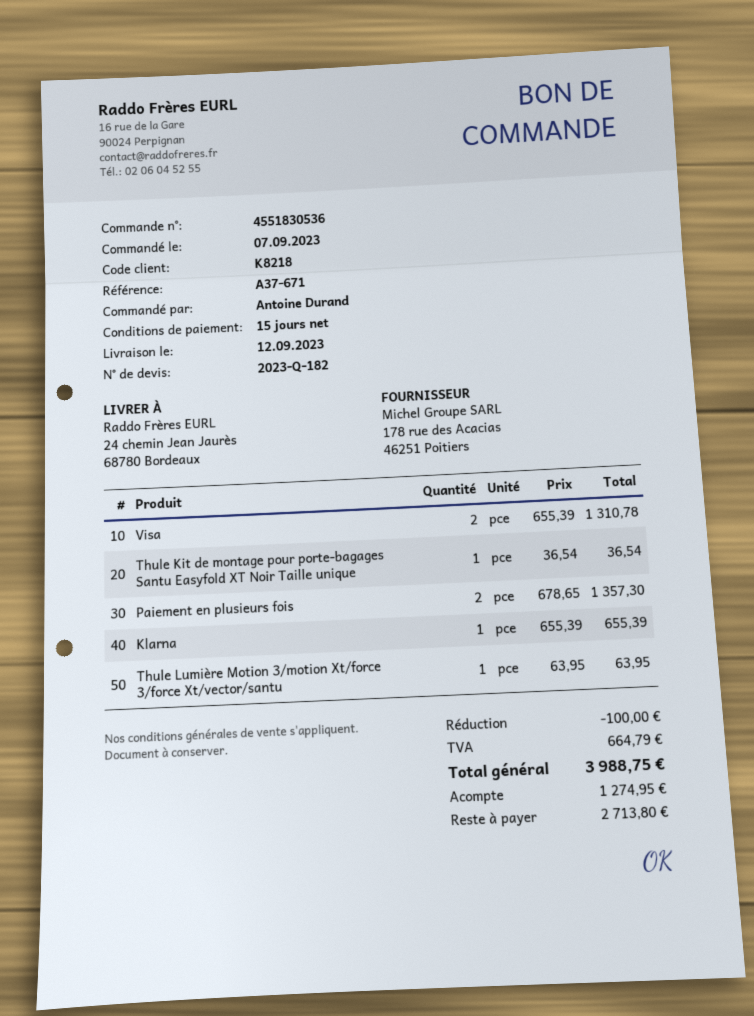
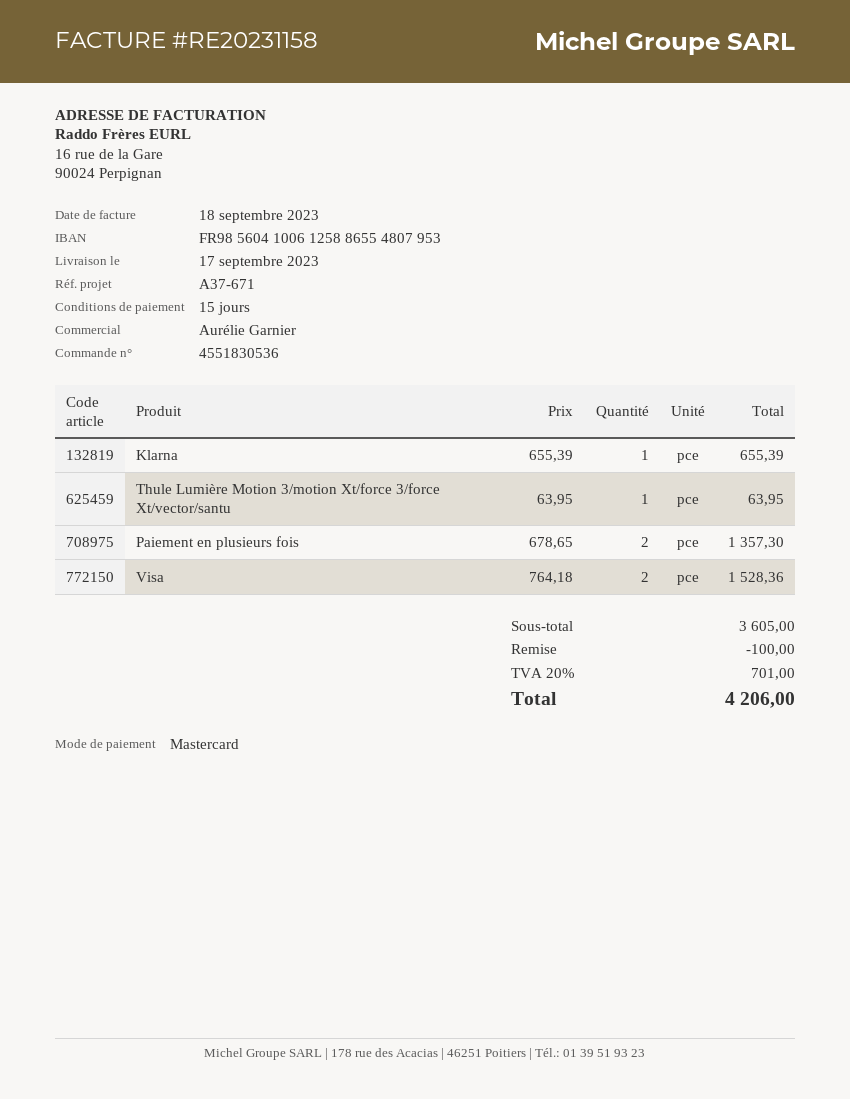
delivery date: 2023-09-12 -> 2023-09-17
Visa: 2 x 655.39 = 1310.78 -> 2 x 764.18 = 1528.36
Thule Kit de montage pour porte-bagages Santu Easyfold XT Noir Taille unique: 1 x 36.54 = 36.54 -> none
tax: 664.79 -> 701.00
total: 3988.75 -> 4206.00

